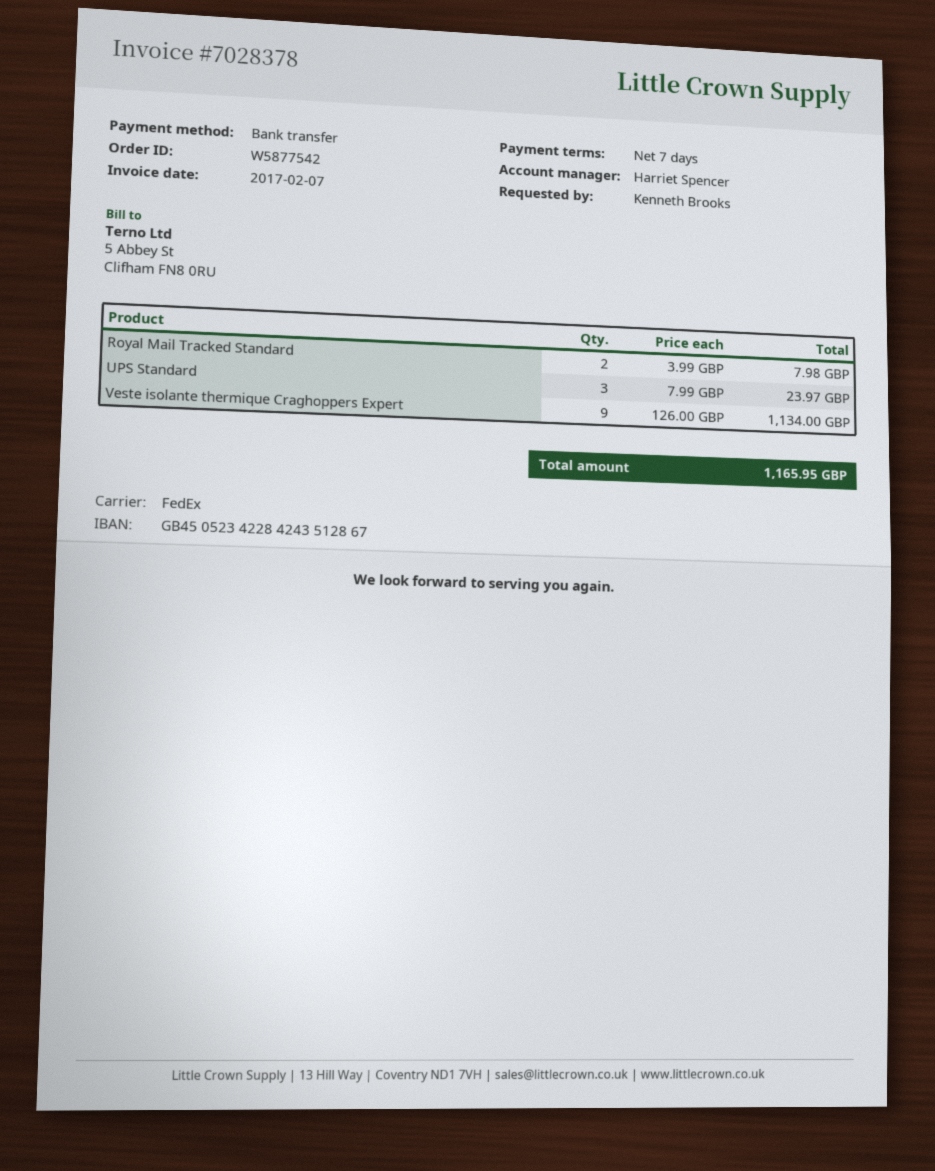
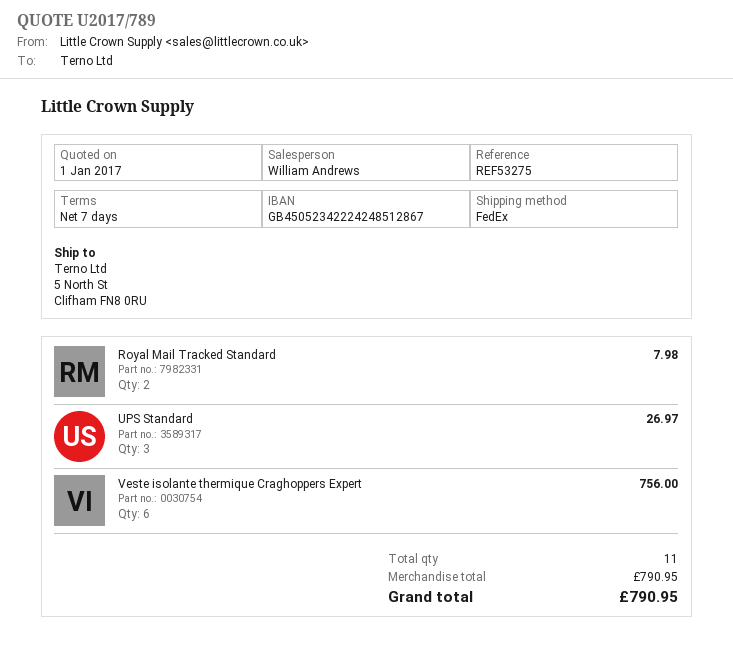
sales rep: Harriet Spencer -> William Andrews
bank account: GB45052342284243512867 -> GB45052342224248512867
UPS Standard: 3 for 23.97 -> 3 for 26.97
Veste isolante thermique Craghoppers Expert: 9 for 1134.00 -> 6 for 756.00
total: 1165.95 -> 790.95

